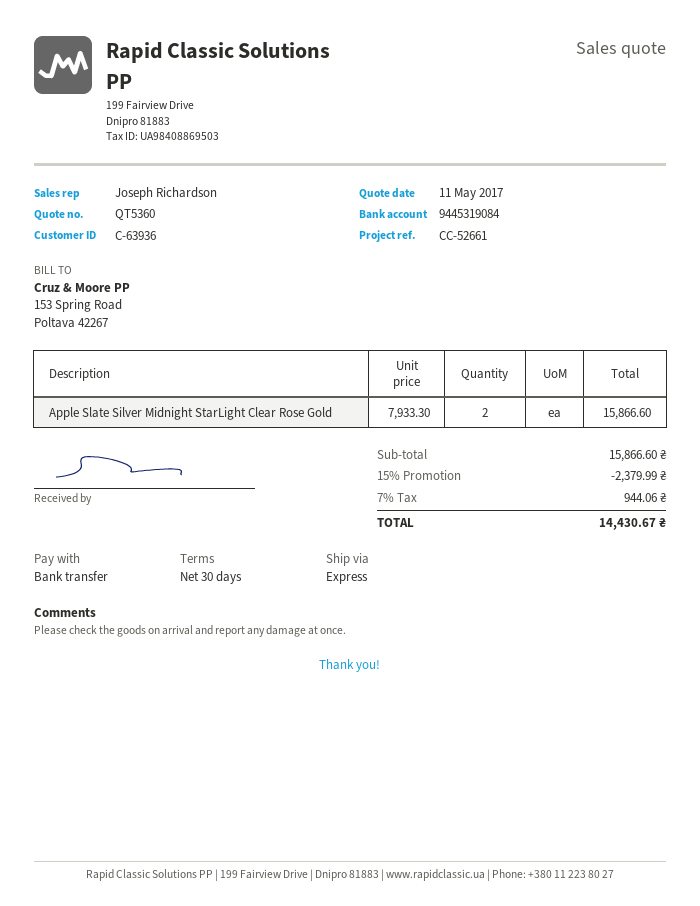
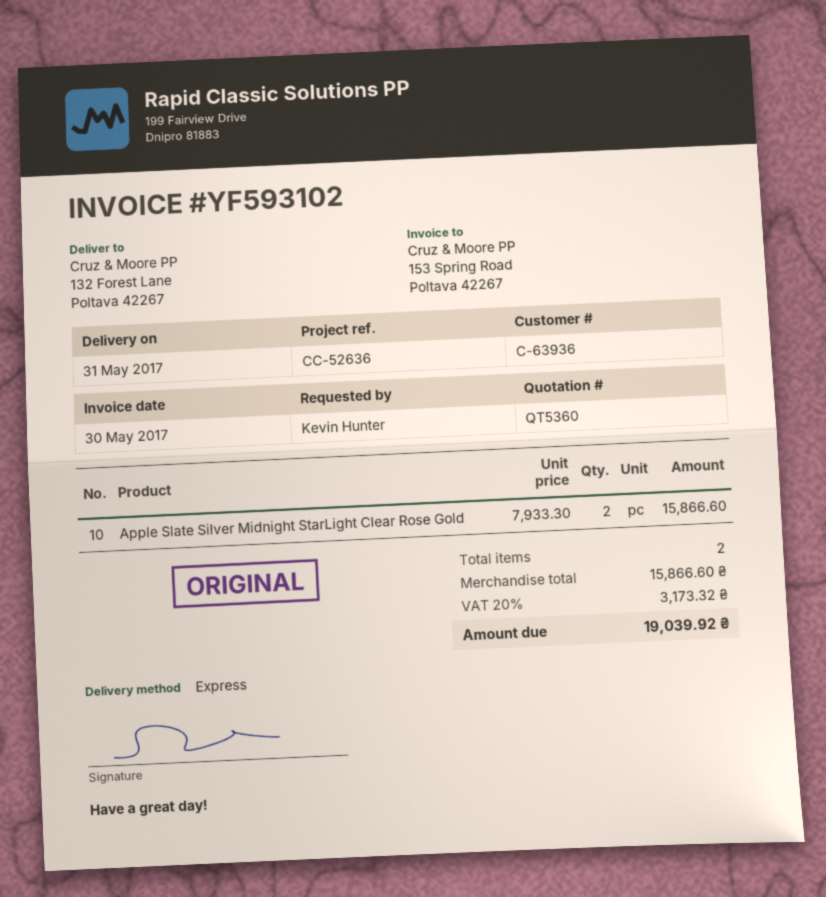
reference: CC-52661 -> CC-52636
discount: 15% = 2379.99 -> none
tax: 7% = 944.06 -> 20% = 3173.32
total: 14430.67 -> 19039.92

